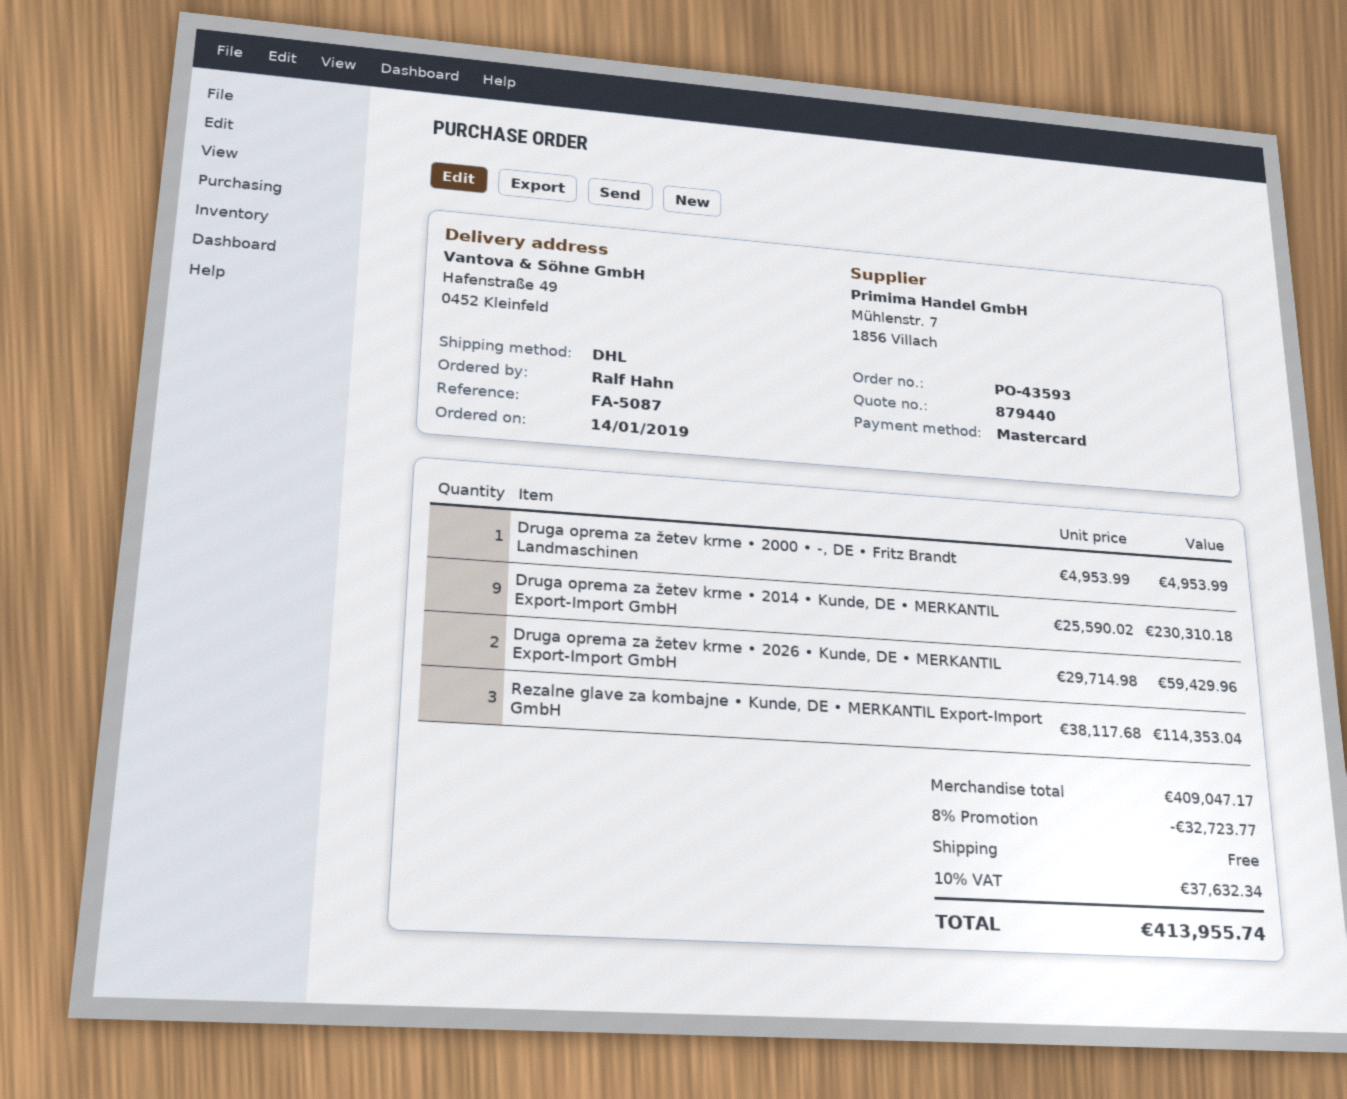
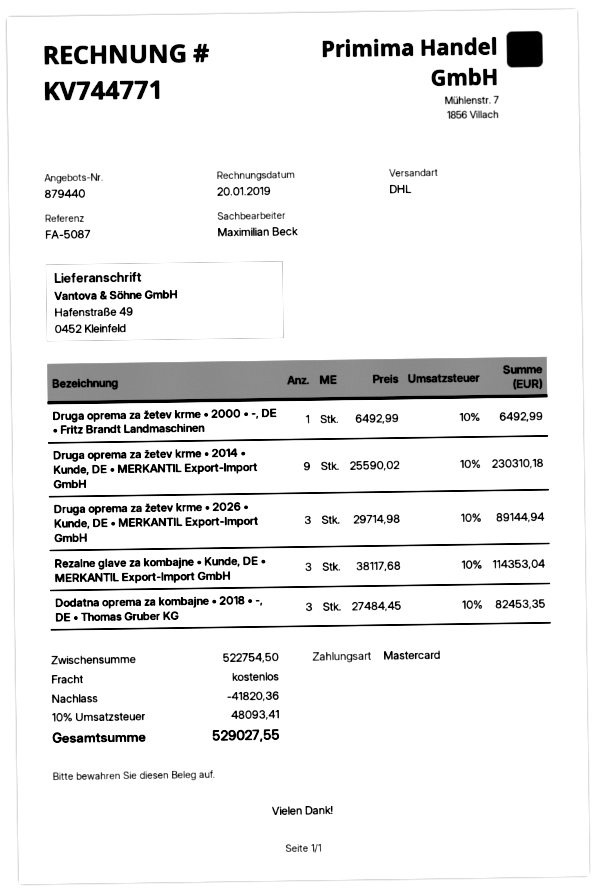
Druga oprema za žetev krme • 2000 • -, DE • Fritz Brandt Landmaschinen: 1 x 4953.99 = 4953.99 -> 1 x 6492.99 = 6492.99
Druga oprema za žetev krme • 2026 • Kunde, DE • MERKANTIL Export-Import GmbH: 2 x 29714.98 = 59429.96 -> 3 x 29714.98 = 89144.94
Dodatna oprema za kombajne • 2018 • -, DE • Thomas Gruber KG: none -> 3 x 27484.45 = 82453.35
subtotal: 409047.17 -> 522754.50
discount: 32723.77 -> 41820.36
tax: 10% = 37632.34 -> 10% = 48093.41
total: 413955.74 -> 529027.55

